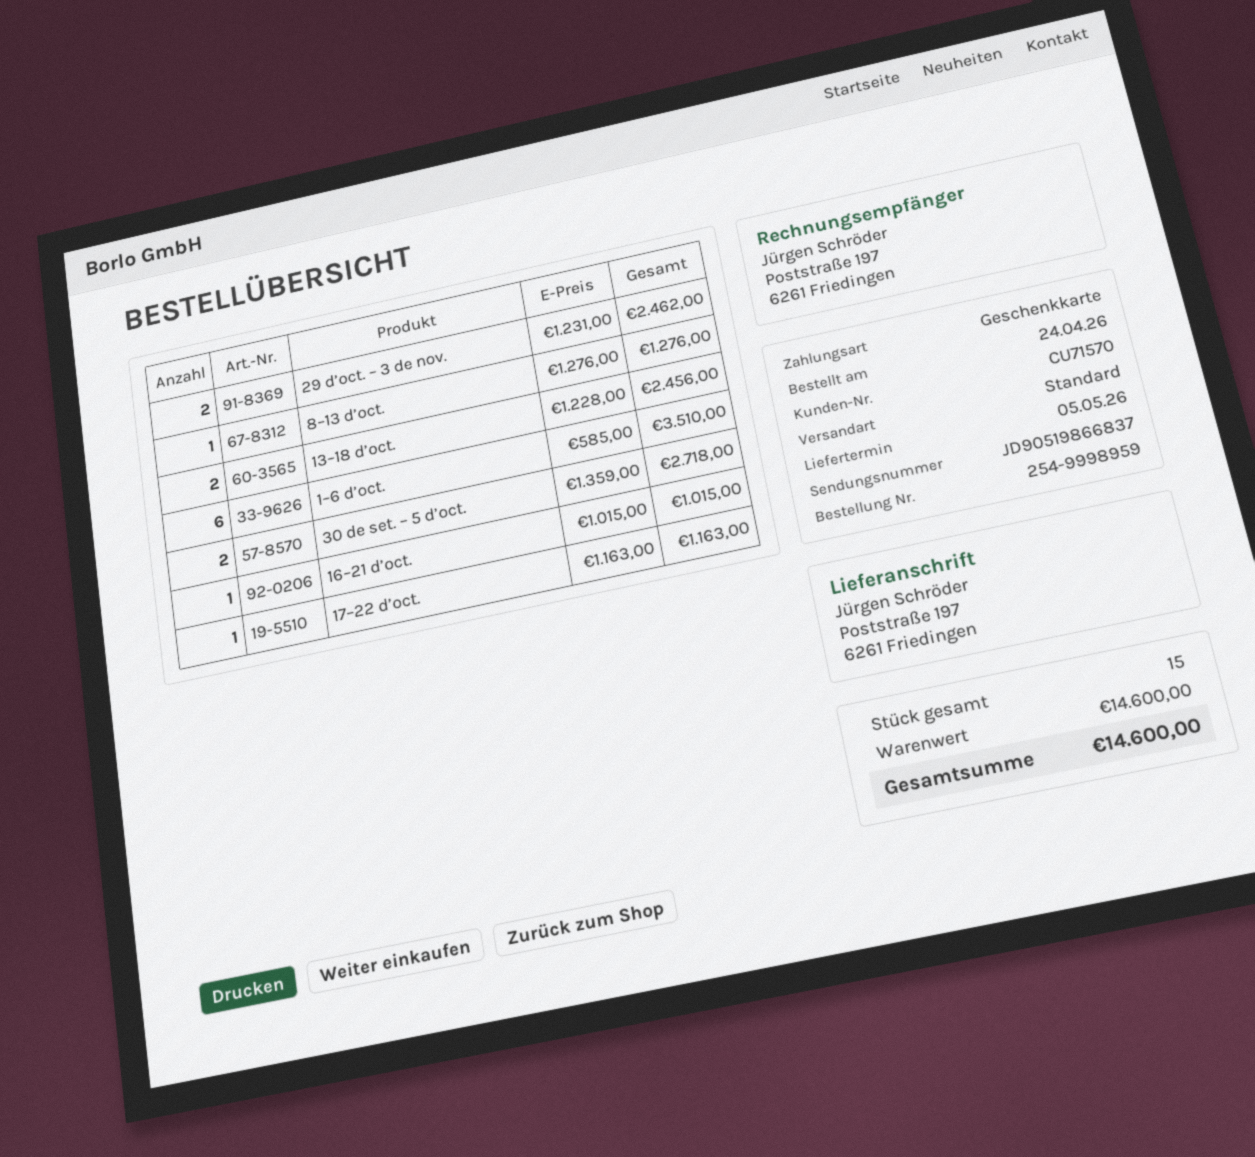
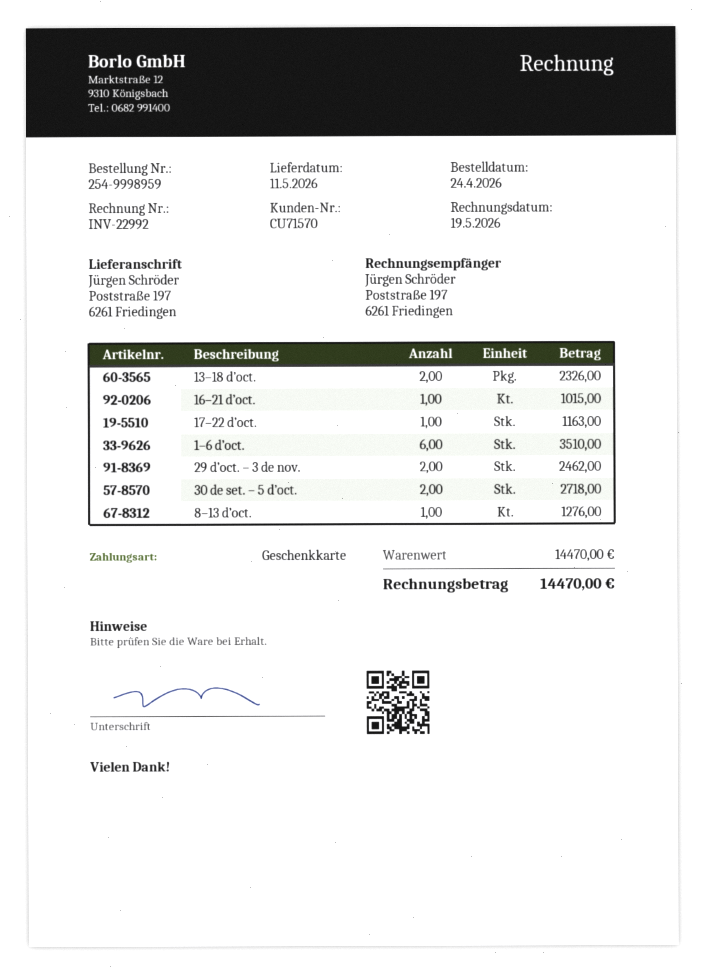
delivery date: 2026-05-05 -> 2026-05-11
13–18 d’oct.: 2 for 2456.00 -> 2 for 2326.00
subtotal: 14600.00 -> 14470.00
total: 14600.00 -> 14470.00

